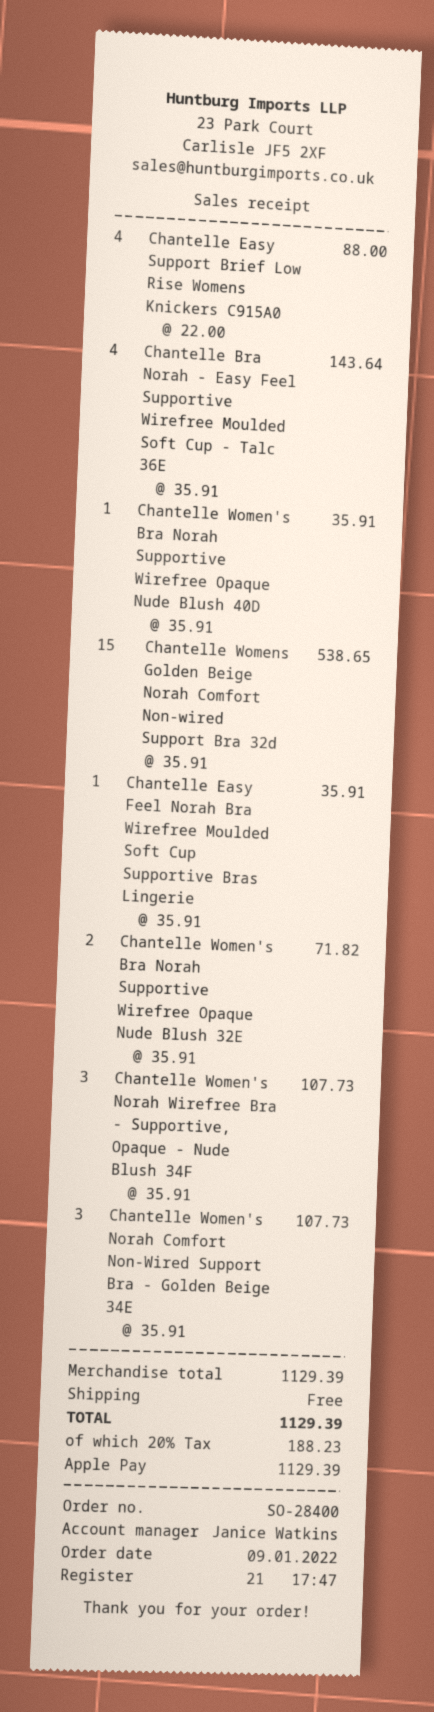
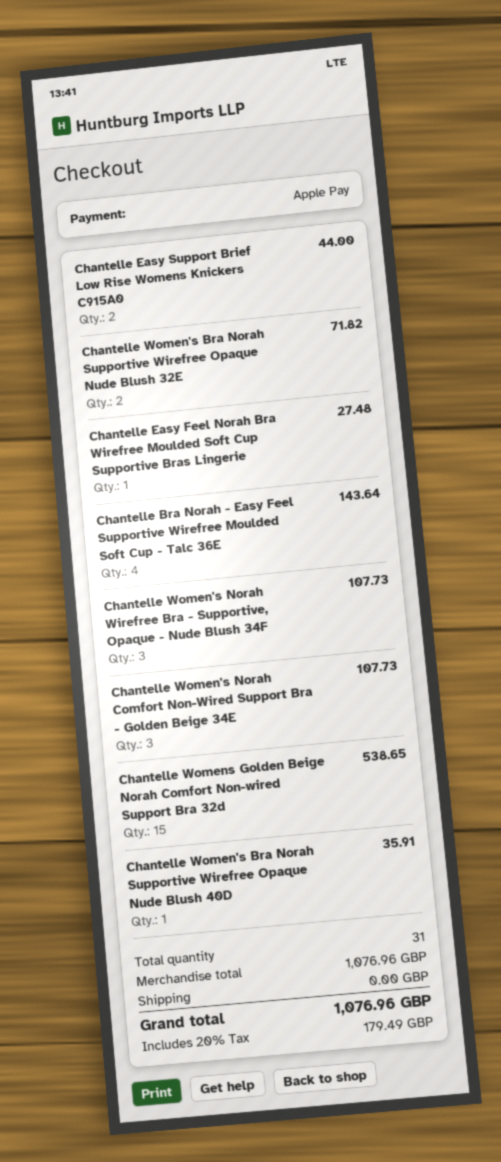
Chantelle Easy Support Brief Low Rise Womens Knickers C915A0: 4 for 88.00 -> 2 for 44.00
Chantelle Easy Feel Norah Bra Wirefree Moulded Soft Cup Supportive Bras Lingerie: 1 for 35.91 -> 1 for 27.48
subtotal: 1129.39 -> 1076.96
tax: 20% = 188.23 -> 20% = 179.49
total: 1129.39 -> 1076.96

